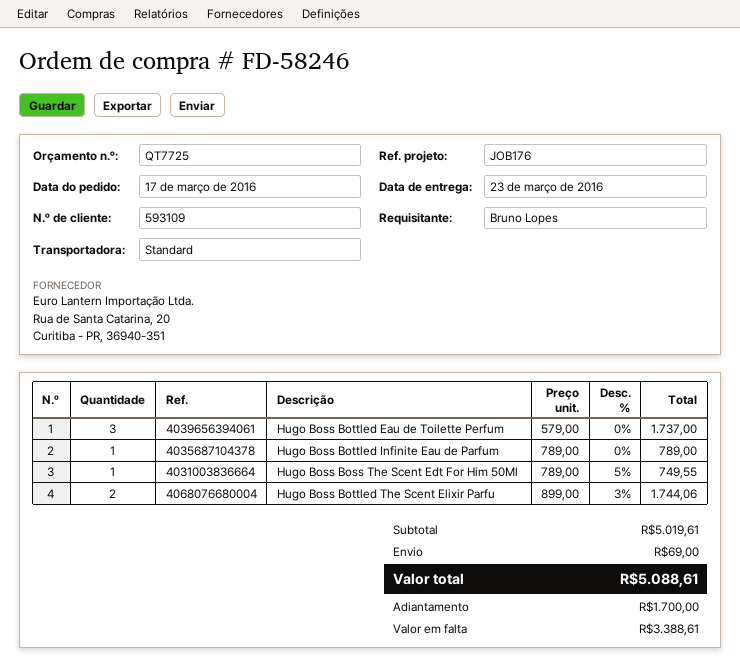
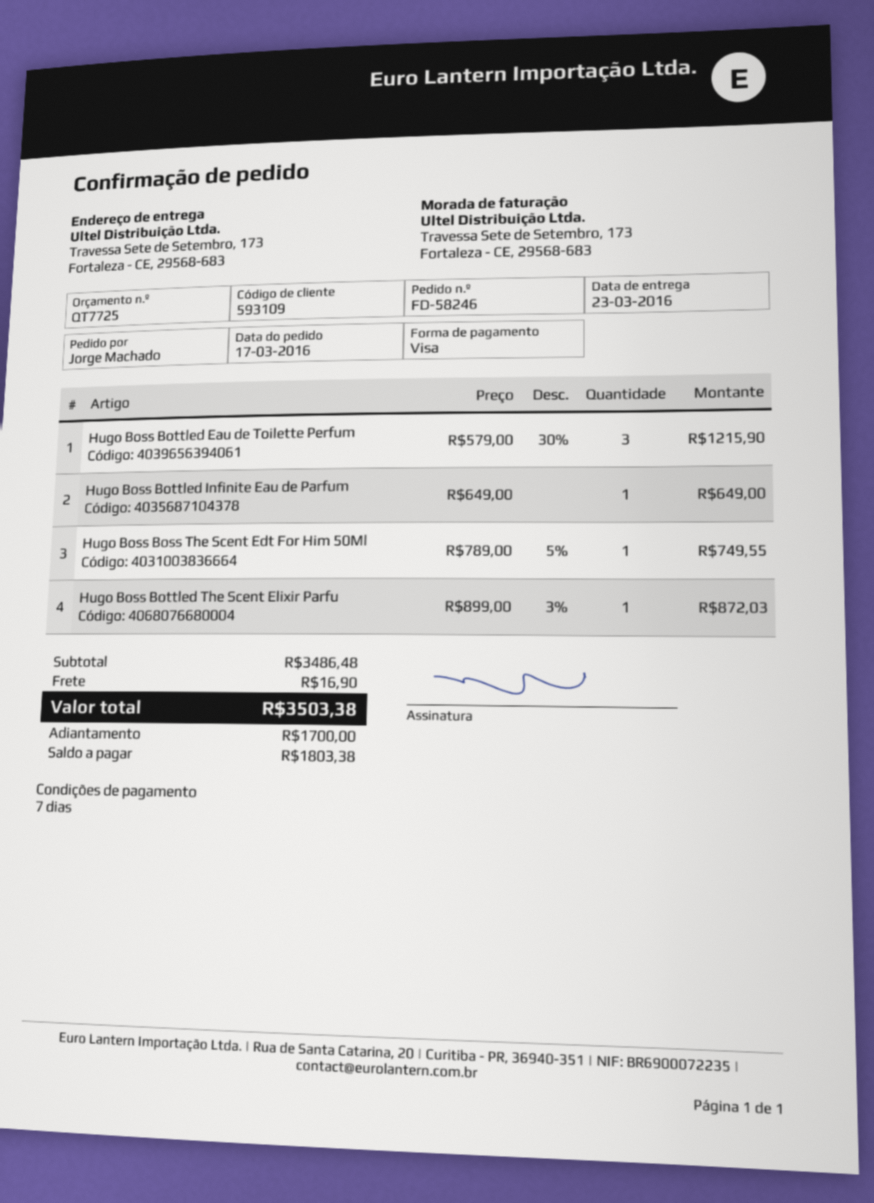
ordered by: Bruno Lopes -> Jorge Machado
Hugo Boss Bottled Eau de Toilette Perfum: 3 x 579.00 = 1737.00 -> 3 x 579.00 - 30% = 1215.90
Hugo Boss Bottled Infinite Eau de Parfum: 1 x 789.00 = 789.00 -> 1 x 649.00 = 649.00
Hugo Boss Bottled The Scent Elixir Parfu: 2 x 899.00 - 3% = 1744.06 -> 1 x 899.00 - 3% = 872.03
subtotal: 5019.61 -> 3486.48
shipping: 69.00 -> 16.90
total: 5088.61 -> 3503.38
balance: 3388.61 -> 1803.38

